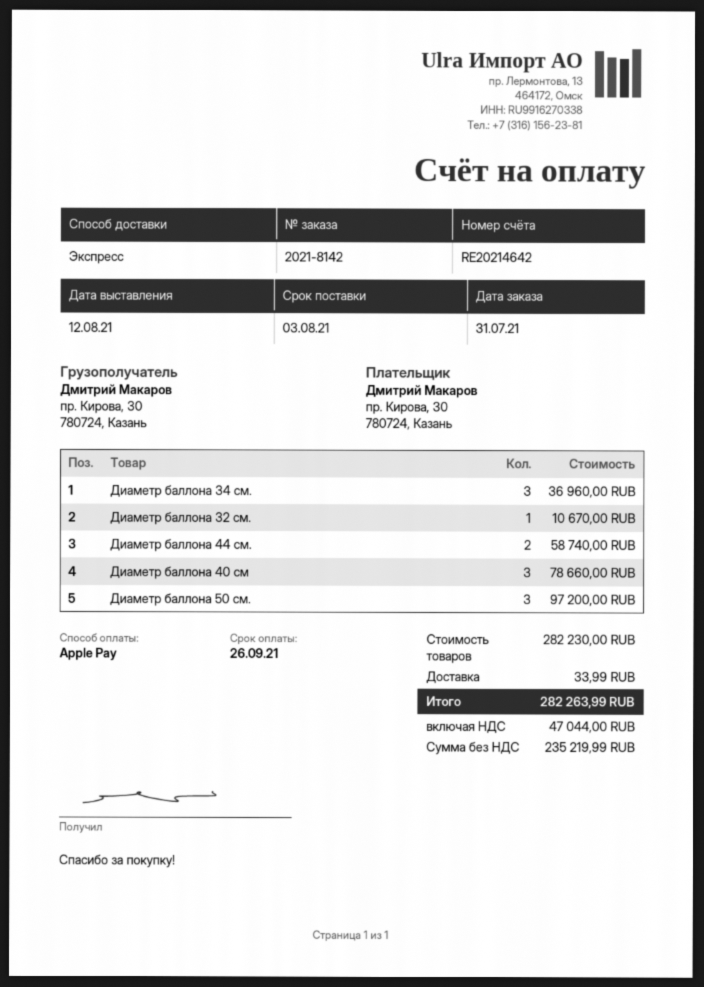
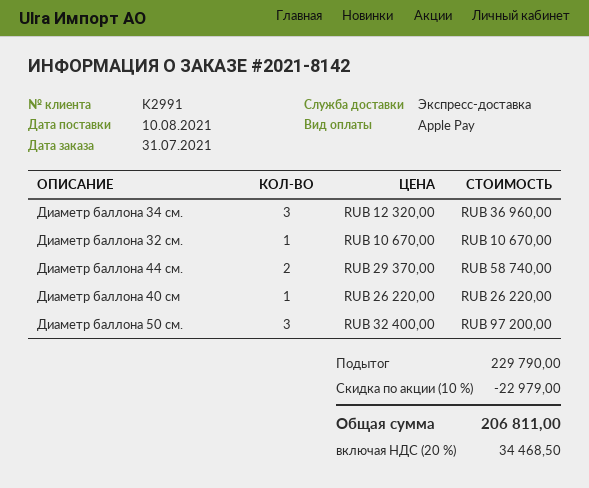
delivery date: 2021-08-03 -> 2021-08-10
Диаметр баллона 40 см: 3 for 78660.00 -> 1 for 26220.00
subtotal: 282230.00 -> 229790.00
discount: none -> 10% = 22979.00
shipping: 33.99 -> none
tax: 47044.00 -> 34468.50
total: 282263.99 -> 206811.00

